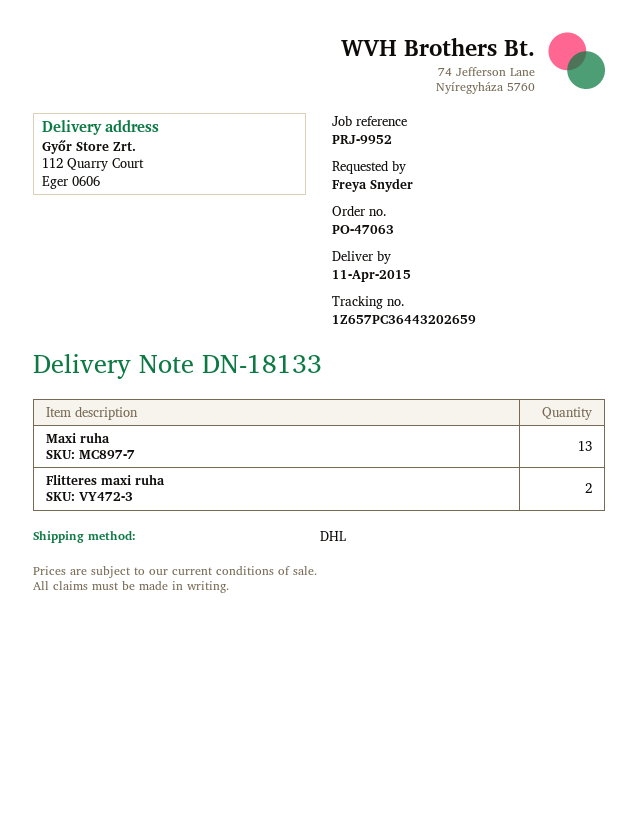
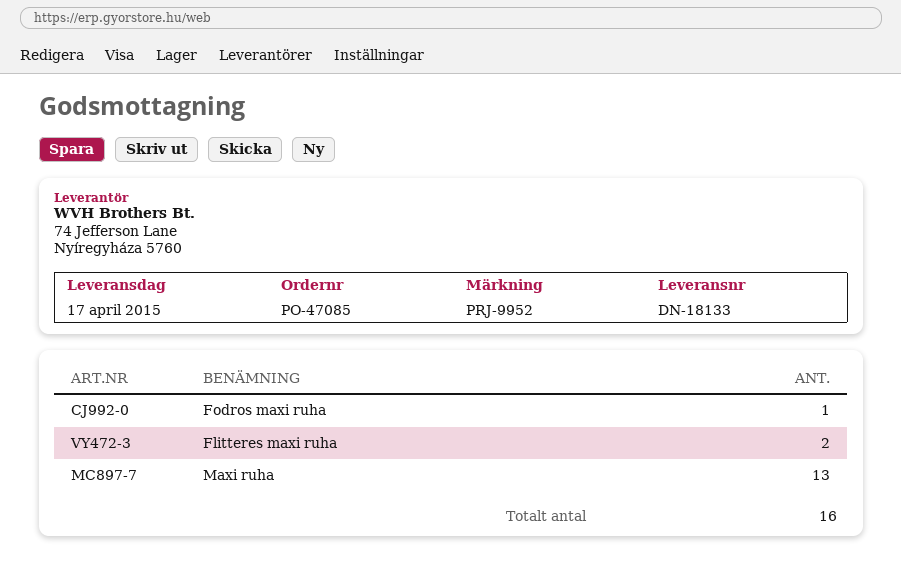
order number: PO-47063 -> PO-47085
delivery date: 2015-04-11 -> 2015-04-17
Fodros maxi ruha: none -> 1

